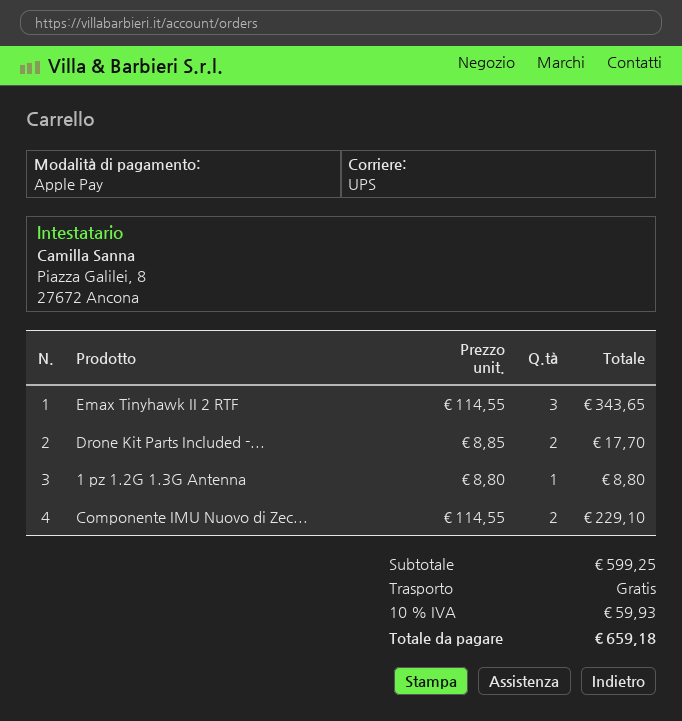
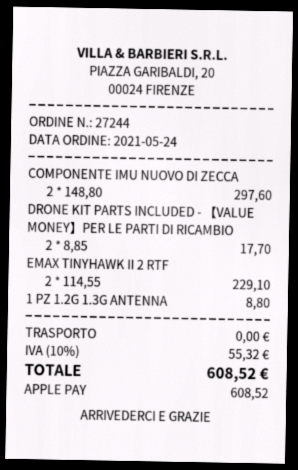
Emax Tinyhawk II 2 RTF: 3 x 114.55 = 343.65 -> 2 x 114.55 = 229.10
Componente IMU Nuovo di Zec...: 2 x 114.55 = 229.10 -> 2 x 148.80 = 297.60
tax: 10% = 59.93 -> 10% = 55.32
total: 659.18 -> 608.52

